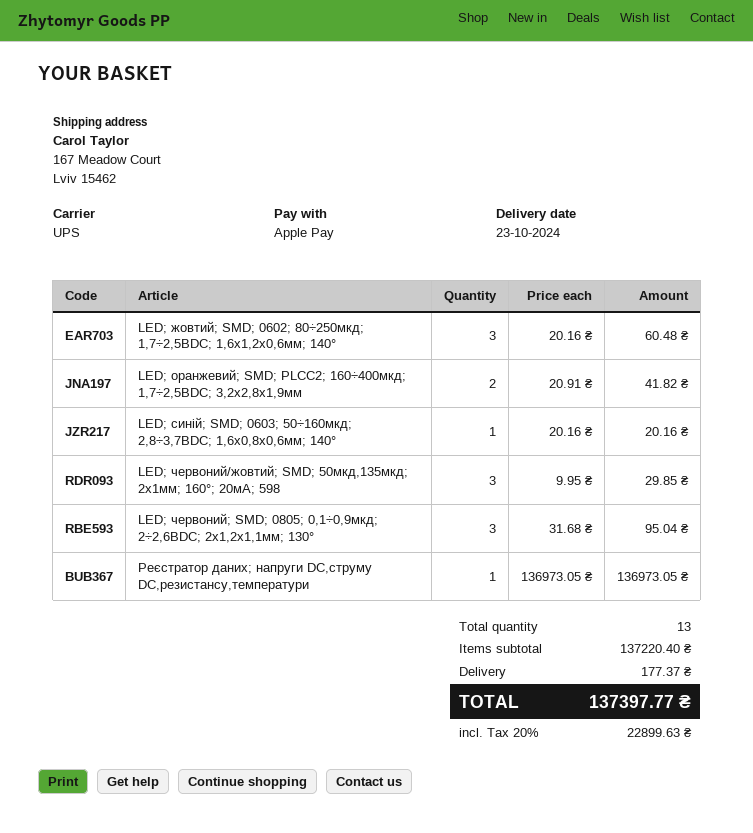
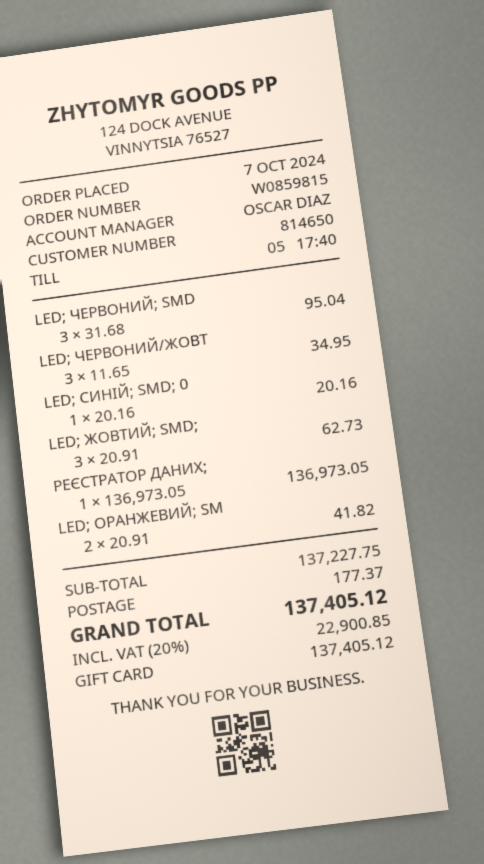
payment method: Apple Pay -> gift card
LED; жовтий; SMD; 0602; 80÷250мкд; 1,7÷2,5ВDC; 1,6x1,2x0,6мм; 140°: 3 x 20.16 = 60.48 -> 3 x 20.91 = 62.73
LED; червоний/жовтий; SMD; 50мкд,135мкд; 2x1мм; 160°; 20мА; 598: 3 x 9.95 = 29.85 -> 3 x 11.65 = 34.95
subtotal: 137220.40 -> 137227.75
tax: 20% = 22899.63 -> 20% = 22900.85
total: 137397.77 -> 137405.12

